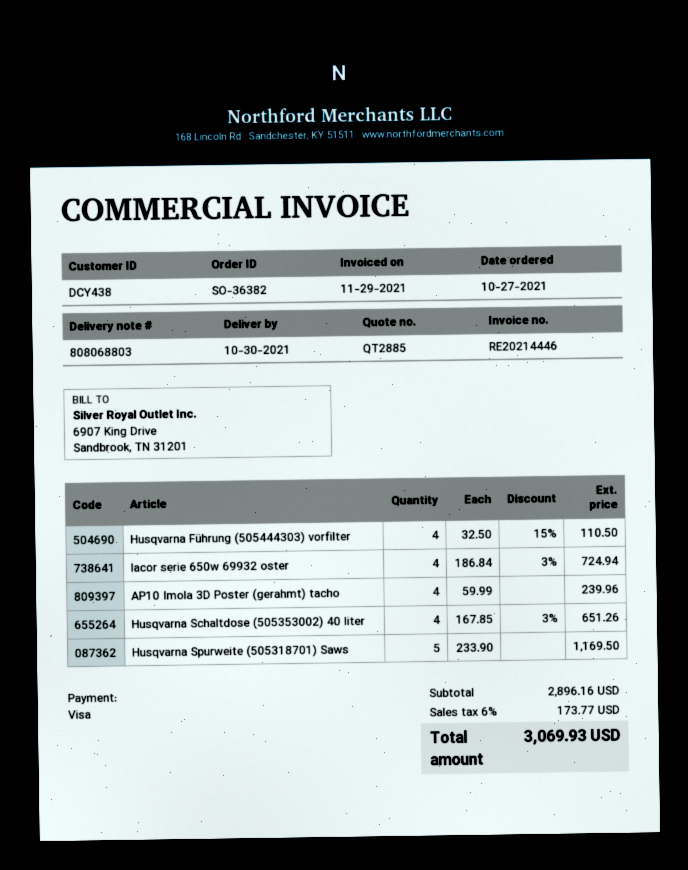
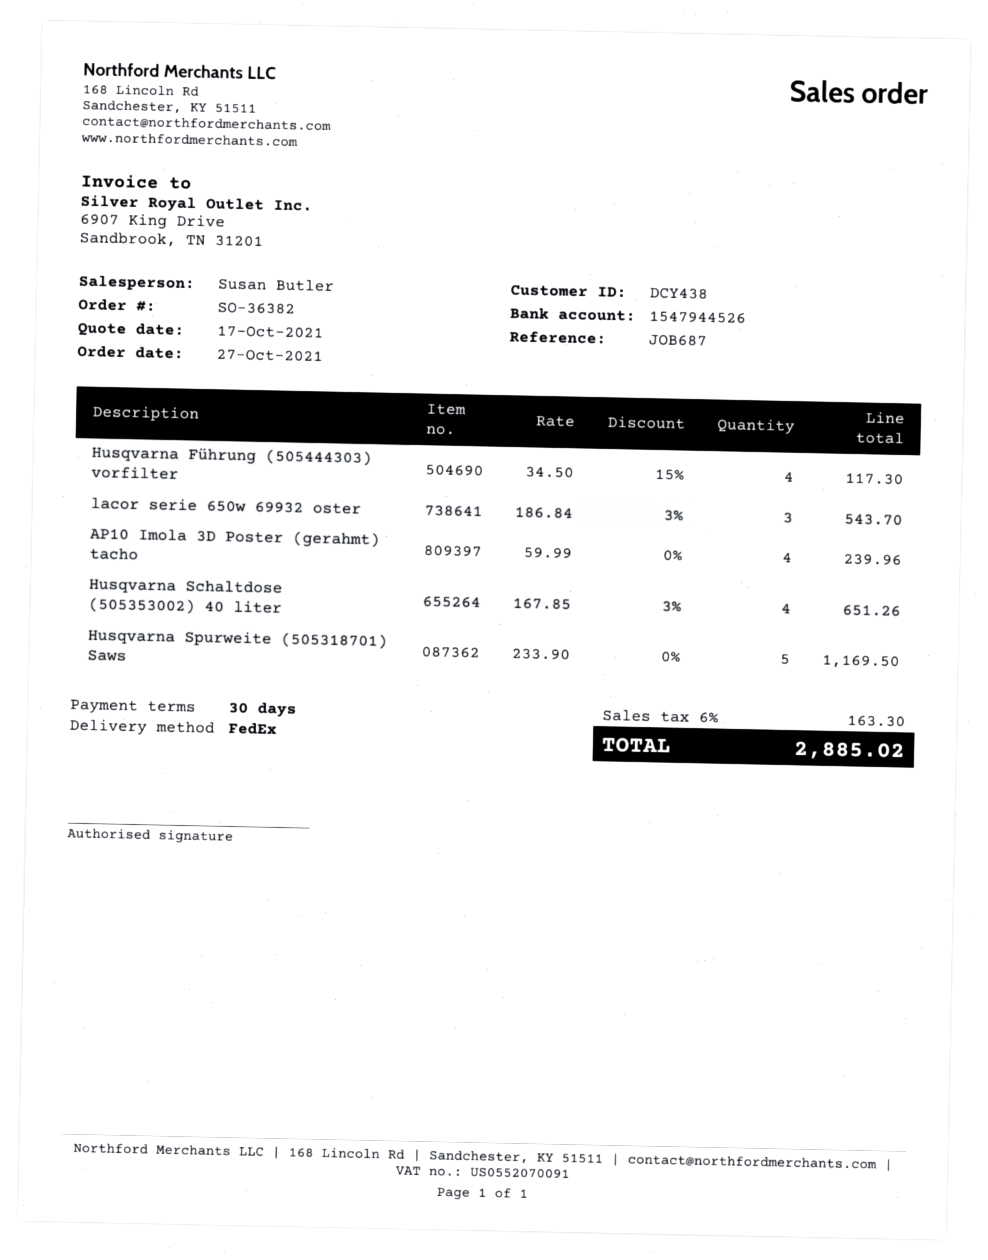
Husqvarna Führung (505444303) vorfilter: 4 x 32.50 - 15% = 110.50 -> 4 x 34.50 - 15% = 117.30
lacor serie 650w 69932 oster: 4 x 186.84 - 3% = 724.94 -> 3 x 186.84 - 3% = 543.70
tax: 6% = 173.77 -> 6% = 163.30
total: 3069.93 -> 2885.02

